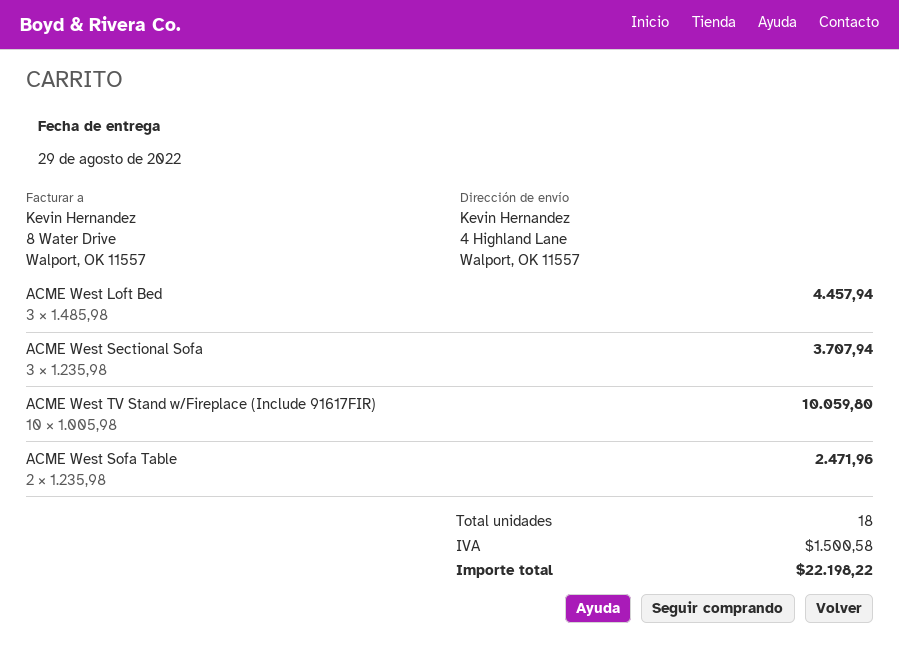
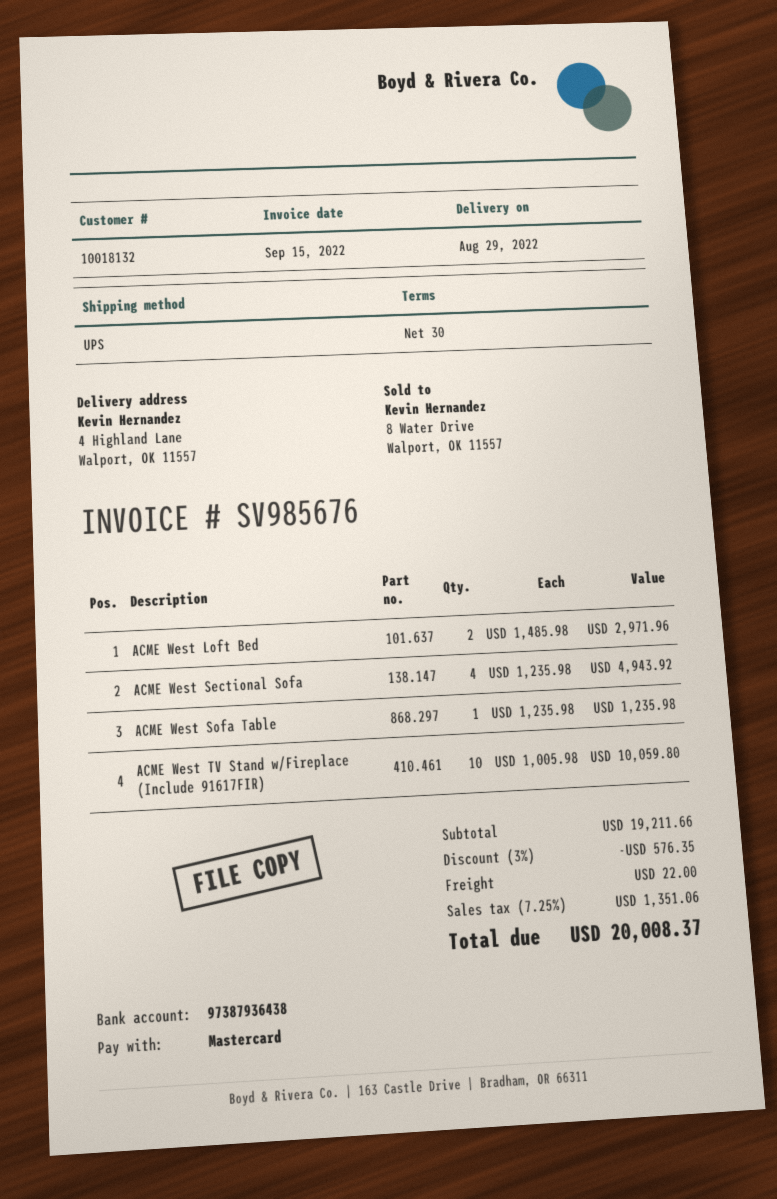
ACME West Loft Bed: 3 x 1485.98 = 4457.94 -> 2 x 1485.98 = 2971.96
ACME West Sectional Sofa: 3 x 1235.98 = 3707.94 -> 4 x 1235.98 = 4943.92
ACME West Sofa Table: 2 x 1235.98 = 2471.96 -> 1 x 1235.98 = 1235.98
discount: none -> 3% = 576.35
shipping: none -> 22.00
tax: 1500.58 -> 1351.06
total: 22198.22 -> 20008.37

